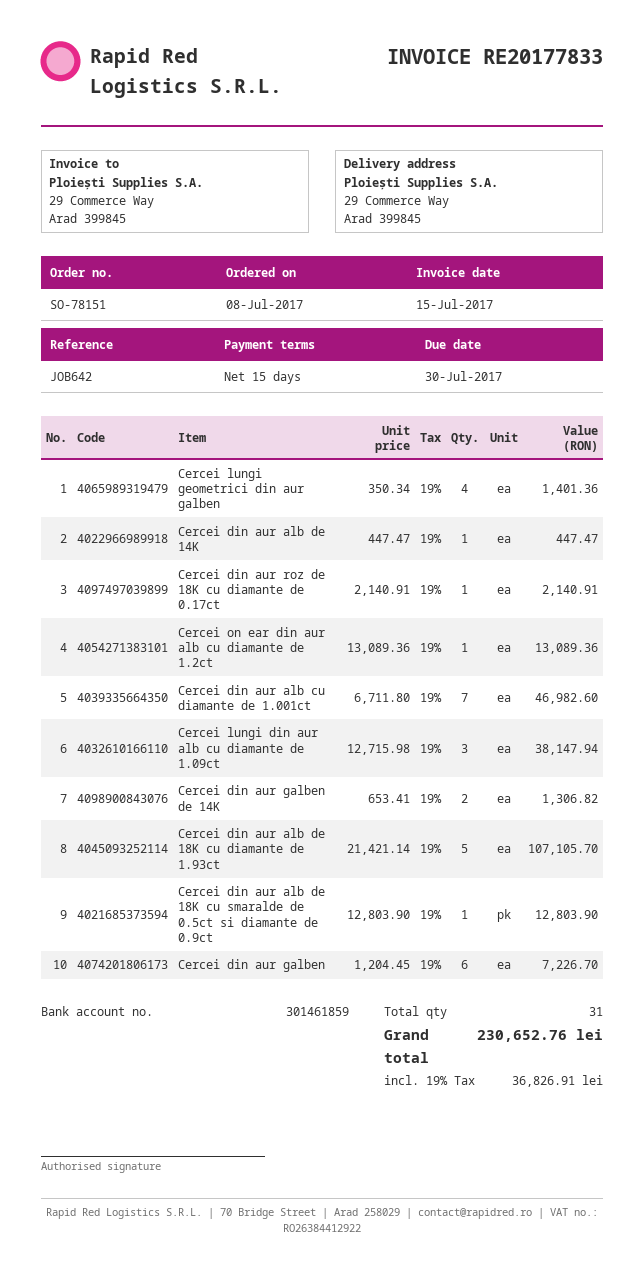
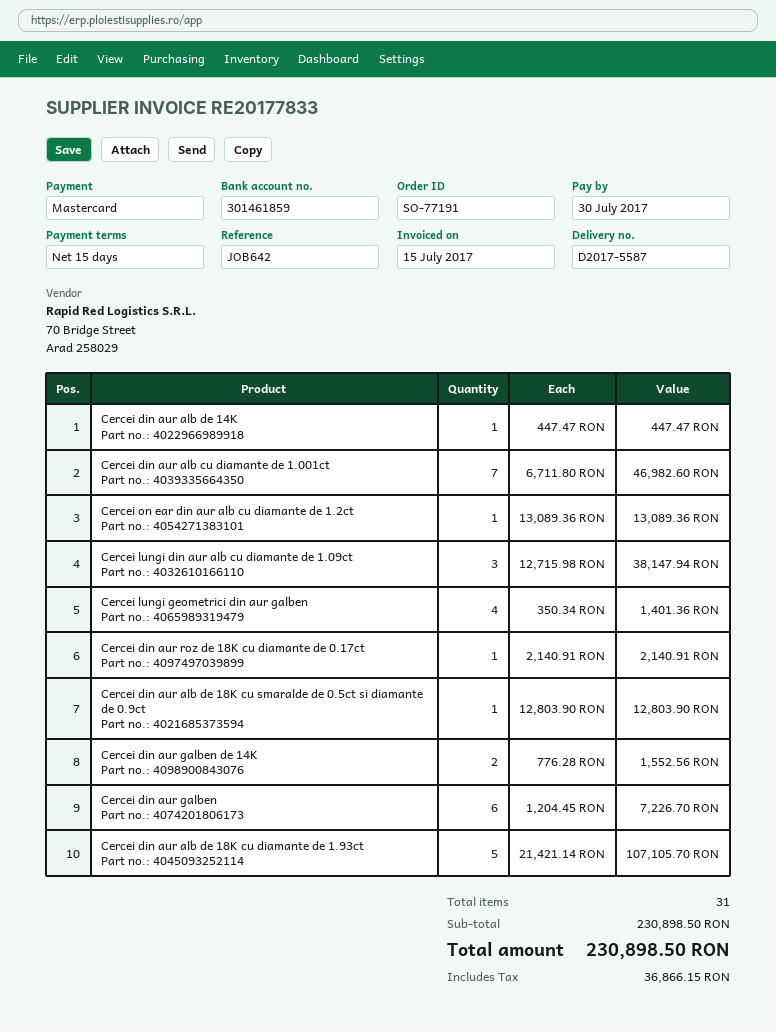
order number: SO-78151 -> SO-77191
Cercei din aur galben de 14K: 2 x 653.41 = 1306.82 -> 2 x 776.28 = 1552.56
tax: 36826.91 -> 36866.15
total: 230652.76 -> 230898.50

